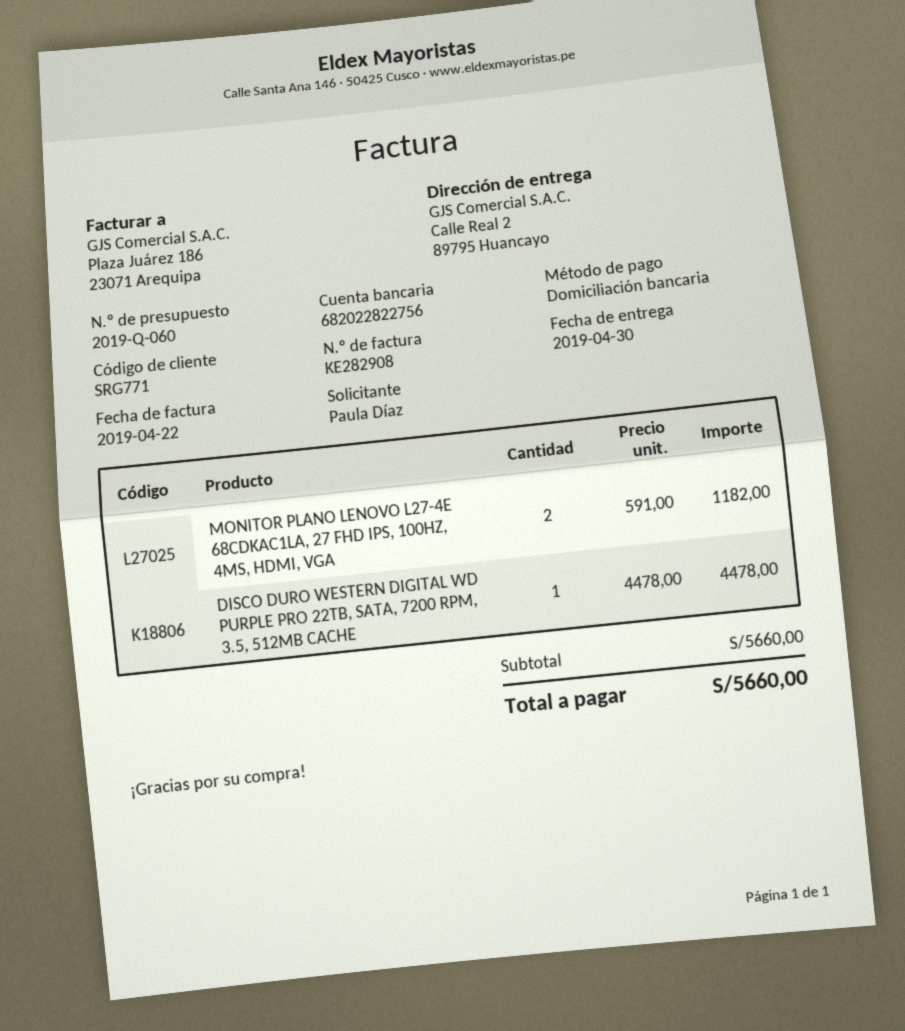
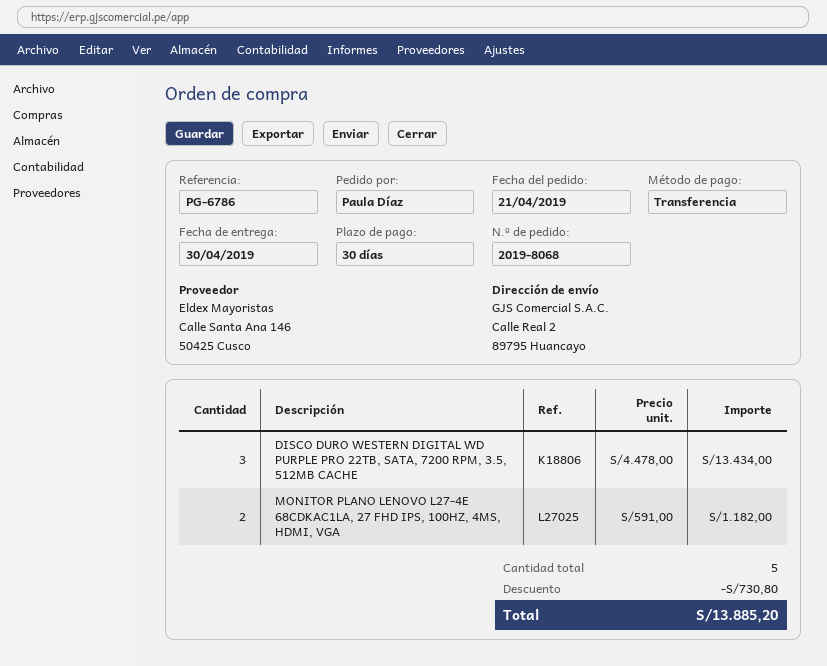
payment method: direct debit -> bank transfer
DISCO DURO WESTERN DIGITAL WD PURPLE PRO 22TB, SATA, 7200 RPM, 3.5, 512MB CACHE: 1 x 4478.00 = 4478.00 -> 3 x 4478.00 = 13434.00
discount: none -> 730.80
total: 5660.00 -> 13885.20

